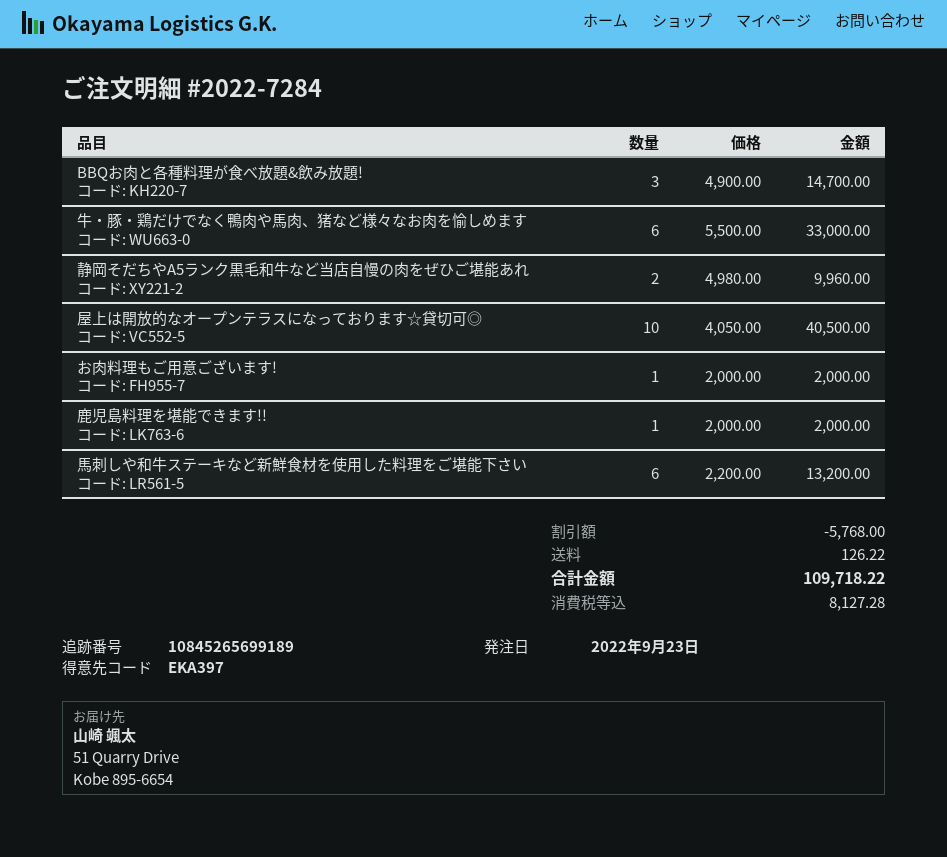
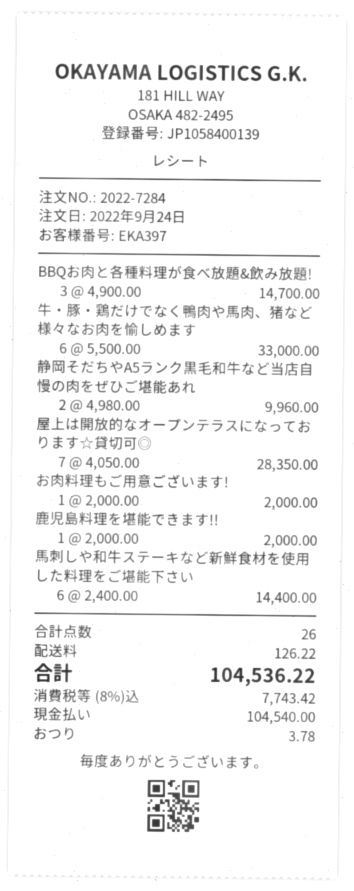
order date: 2022-09-23 -> 2022-09-24
屋上は開放的なオープンテラスになっております☆貸切可◎: 10 x 4050.00 = 40500.00 -> 7 x 4050.00 = 28350.00
馬刺しや和牛ステーキなど新鮮食材を使用した料理をご堪能下さい: 6 x 2200.00 = 13200.00 -> 6 x 2400.00 = 14400.00
discount: 5768.00 -> none
tax: 8127.28 -> 7743.42
total: 109718.22 -> 104536.22

